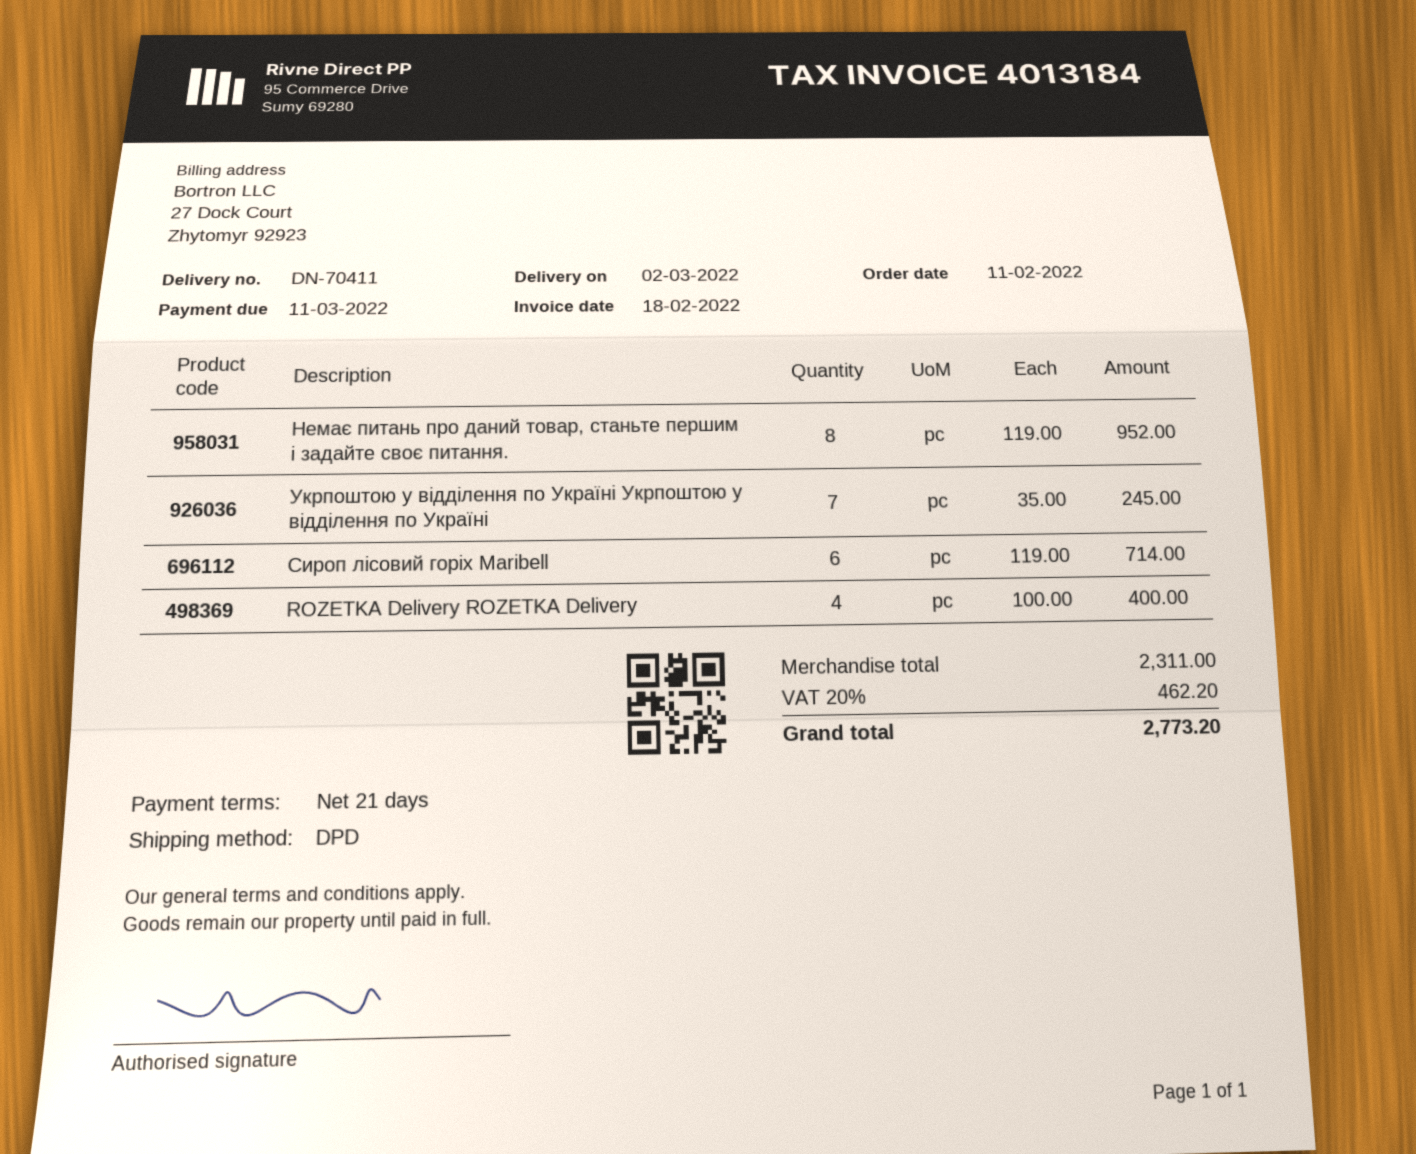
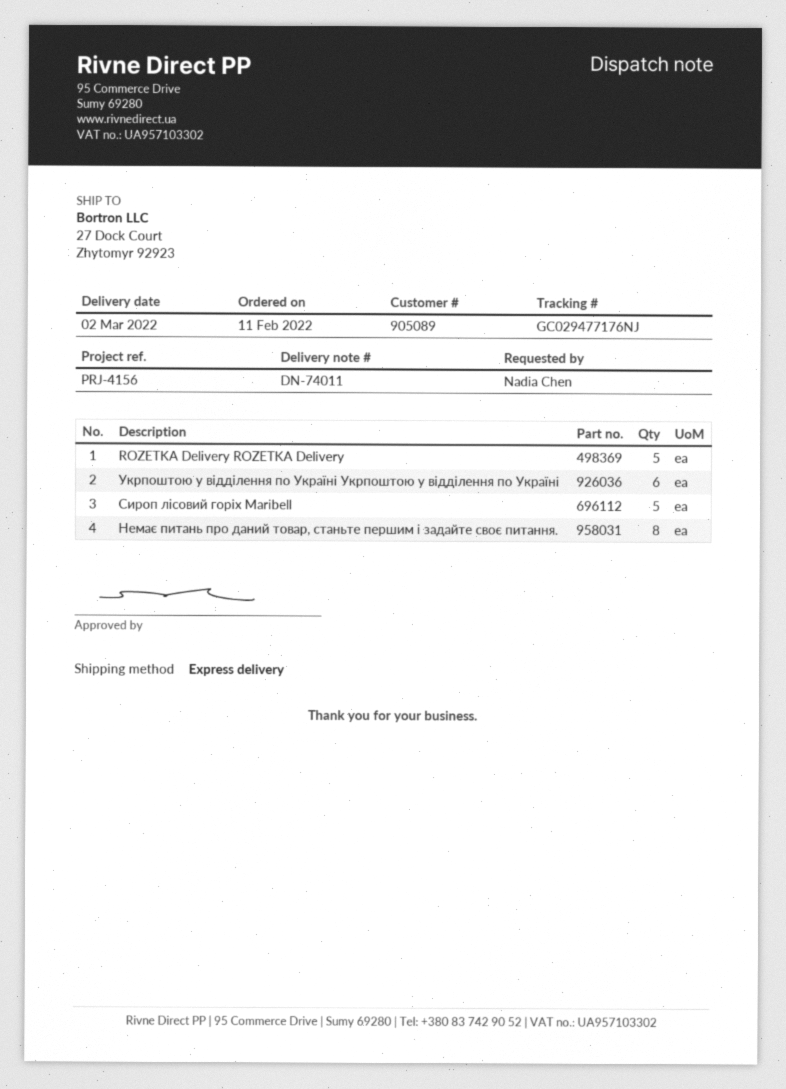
delivery note number: DN-70411 -> DN-74011
shipping method: DPD -> express
Укрпоштою у відділення по Україні Укрпоштою у відділення по Україні: 7 -> 6
Сироп лісовий горіх Maribell: 6 -> 5
ROZETKA Delivery ROZETKA Delivery: 4 -> 5

